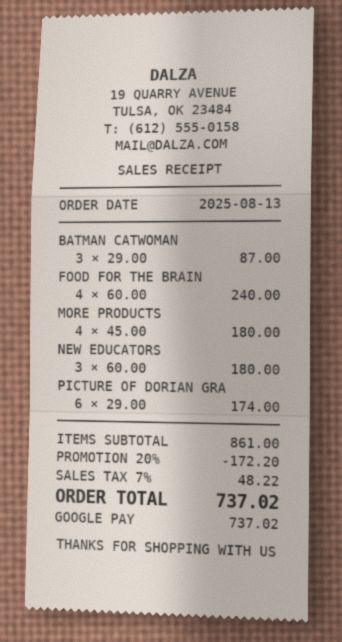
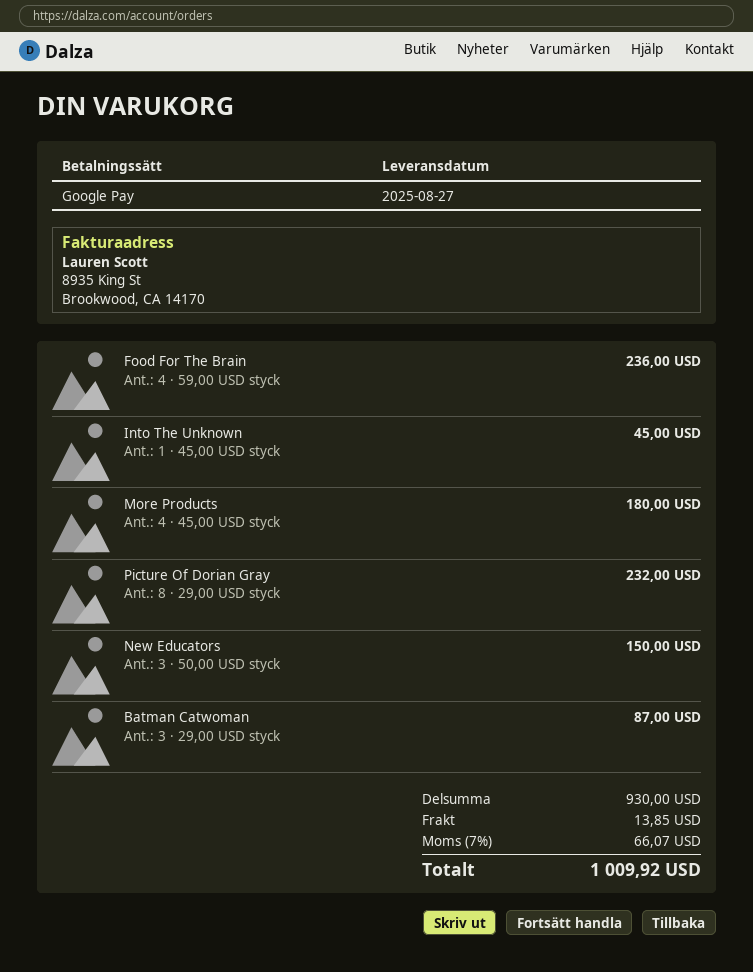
FOOD FOR THE BRAIN: 4 x 60.00 = 240.00 -> 4 x 59.00 = 236.00
NEW EDUCATORS: 3 x 60.00 = 180.00 -> 3 x 50.00 = 150.00
PICTURE OF DORIAN GRA: 6 x 29.00 = 174.00 -> 8 x 29.00 = 232.00
Into The Unknown: none -> 1 x 45.00 = 45.00
subtotal: 861.00 -> 930.00
discount: 20% = 172.20 -> none
shipping: none -> 13.85
tax: 7% = 48.22 -> 7% = 66.07
total: 737.02 -> 1009.92

